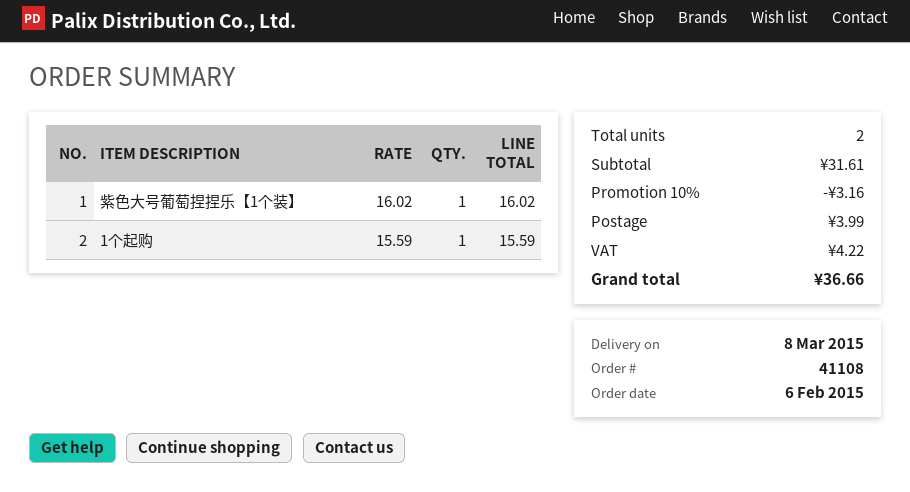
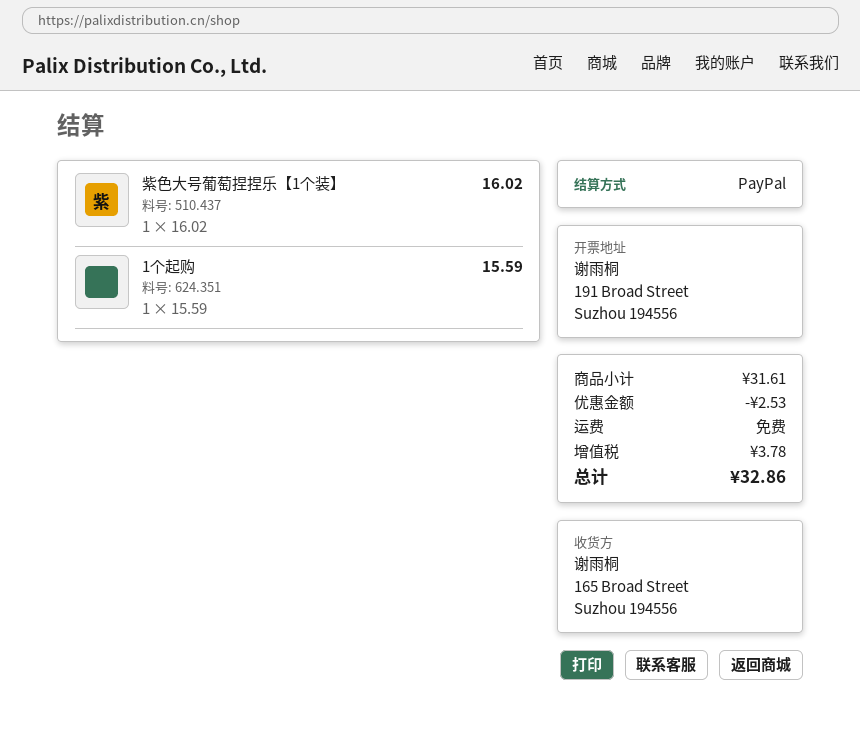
discount: 3.16 -> 2.53
shipping: 3.99 -> 0.00
tax: 4.22 -> 3.78
total: 36.66 -> 32.86

